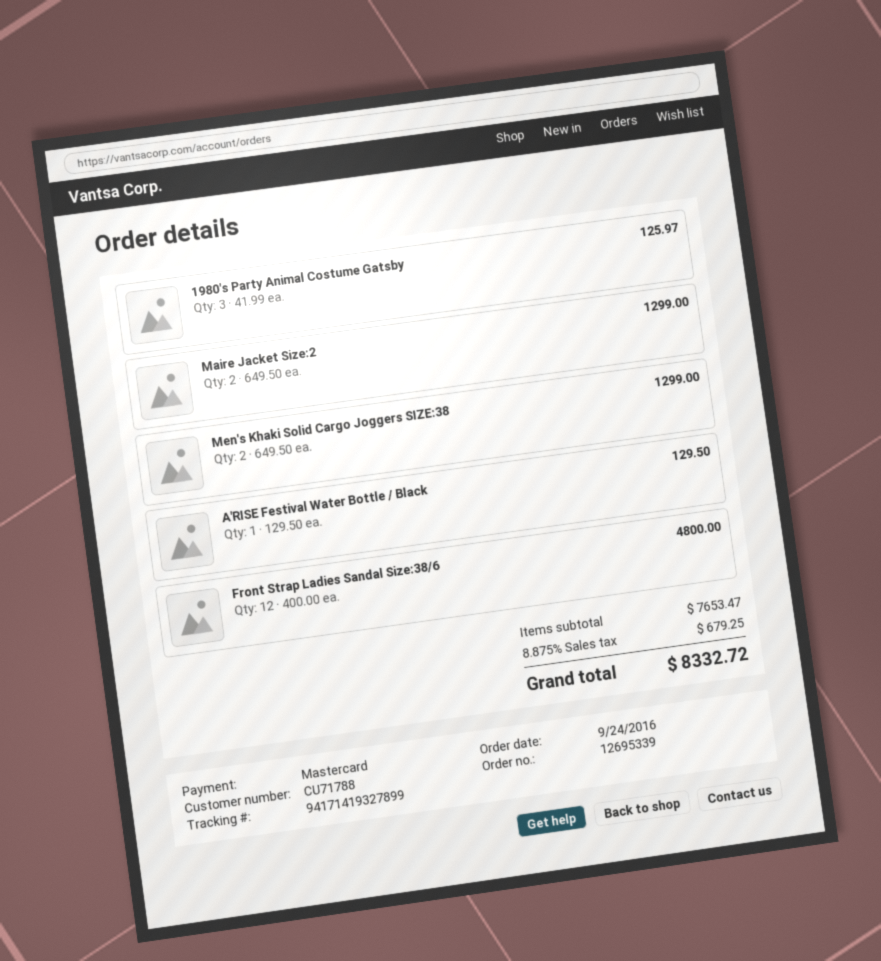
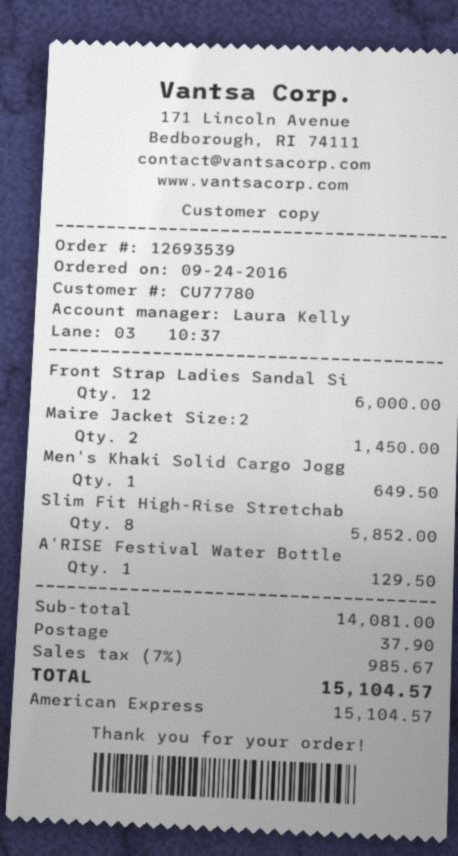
order number: 12695339 -> 12693539
customer number: CU71788 -> CU77780
payment method: Mastercard -> American Express
1980's Party Animal Costume Gatsby: 3 for 125.97 -> none
Maire Jacket Size:2: 2 for 1299.00 -> 2 for 1450.00
Men's Khaki Solid Cargo Joggers SIZE:38: 2 for 1299.00 -> 1 for 649.50
Front Strap Ladies Sandal Size:38/6: 12 for 4800.00 -> 12 for 6000.00
Slim Fit High-Rise Stretchab: none -> 8 for 5852.00
subtotal: 7653.47 -> 14081.00
shipping: none -> 37.90
tax: 8.875% = 679.25 -> 7% = 985.67
total: 8332.72 -> 15104.57

